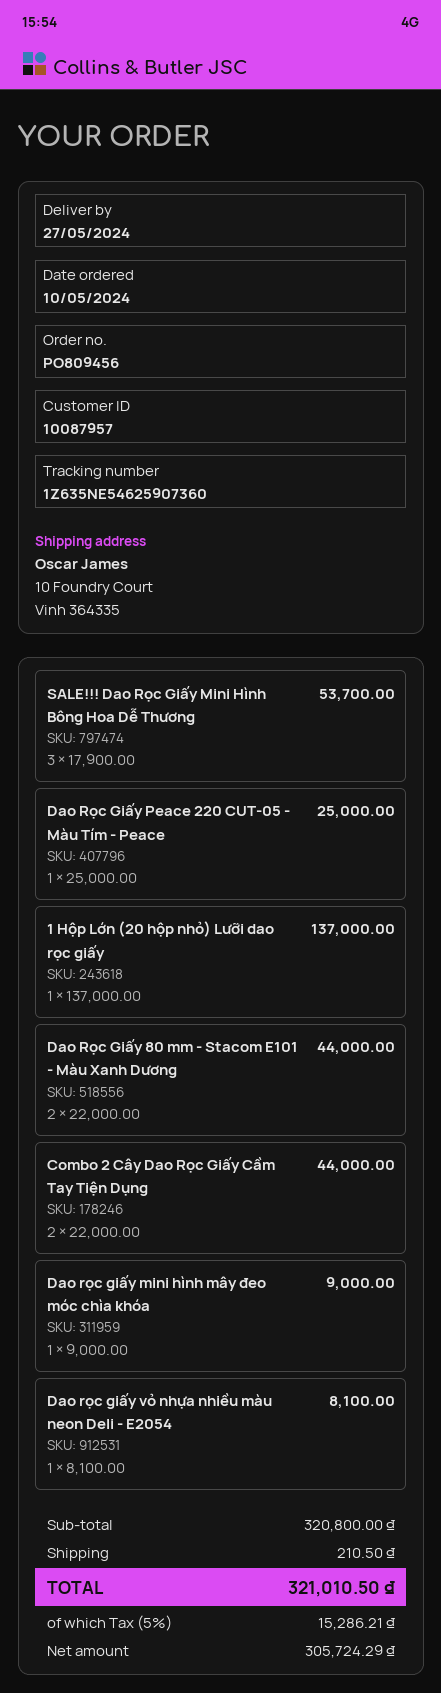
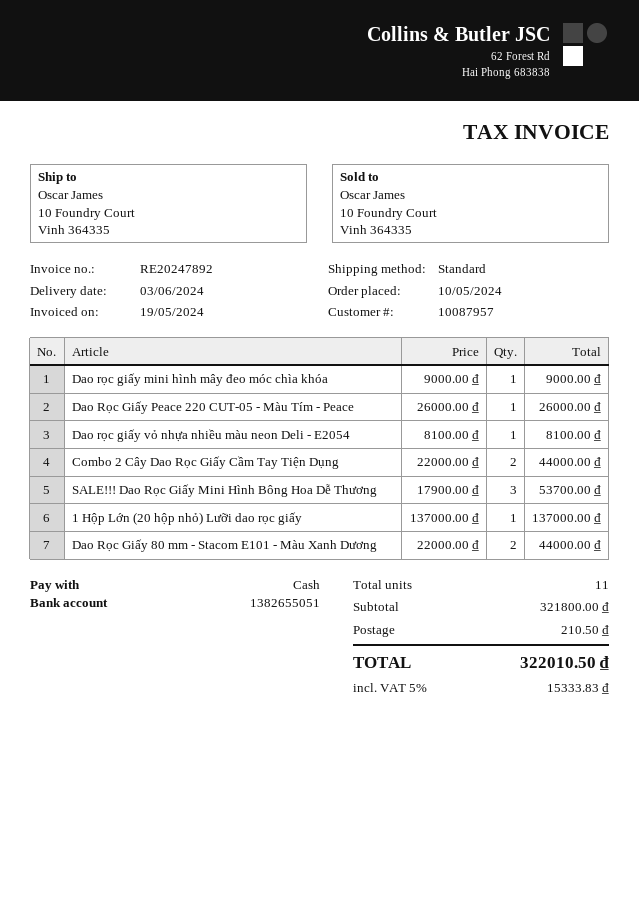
delivery date: 2024-05-27 -> 2024-06-03
Dao Rọc Giấy Peace 220 CUT-05 - Màu Tím - Peace: 1 x 25000.00 = 25000.00 -> 1 x 26000.00 = 26000.00
subtotal: 320800.00 -> 321800.00
tax: 5% = 15286.21 -> 5% = 15333.83
total: 321010.50 -> 322010.50

